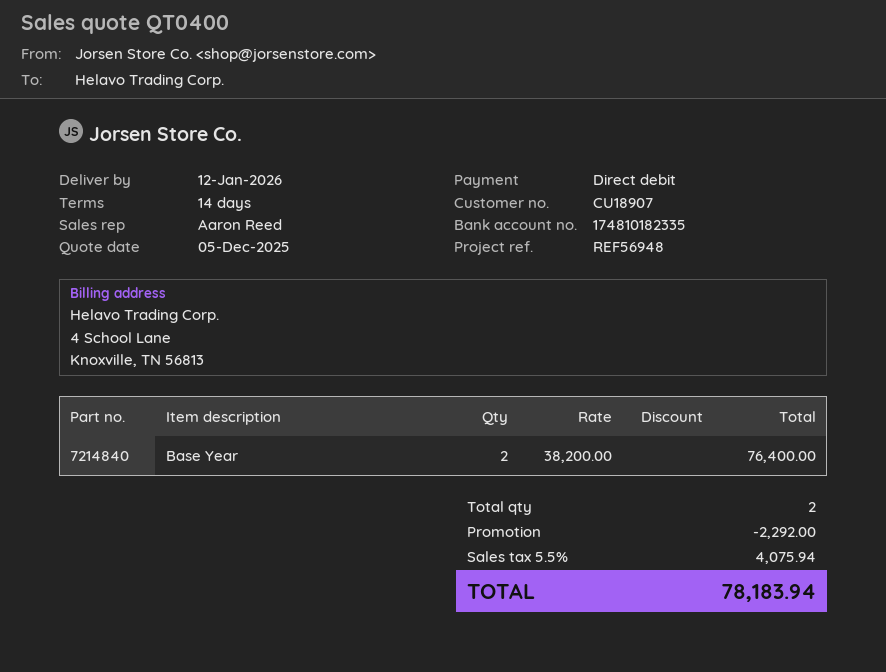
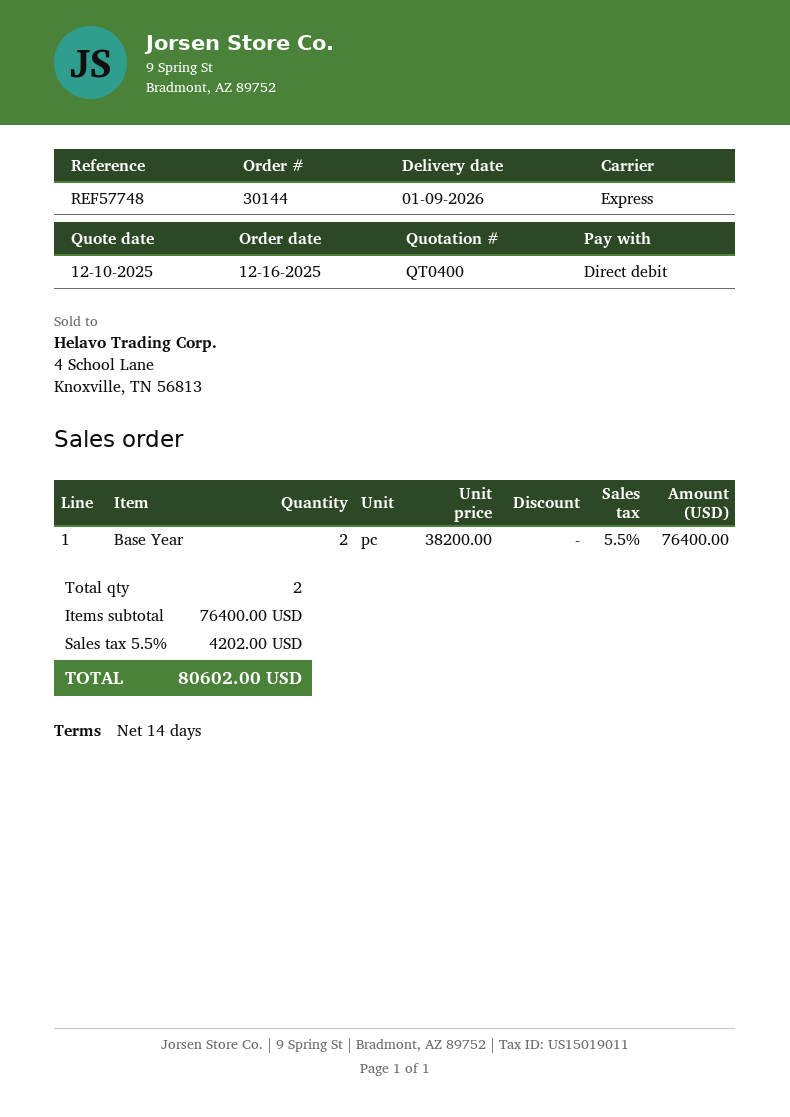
quote date: 2025-12-05 -> 2025-12-10
delivery date: 2026-01-12 -> 2026-01-09
reference: REF56948 -> REF57748
discount: 2292.00 -> none
tax: 5.5% = 4075.94 -> 5.5% = 4202.00
total: 78183.94 -> 80602.00

